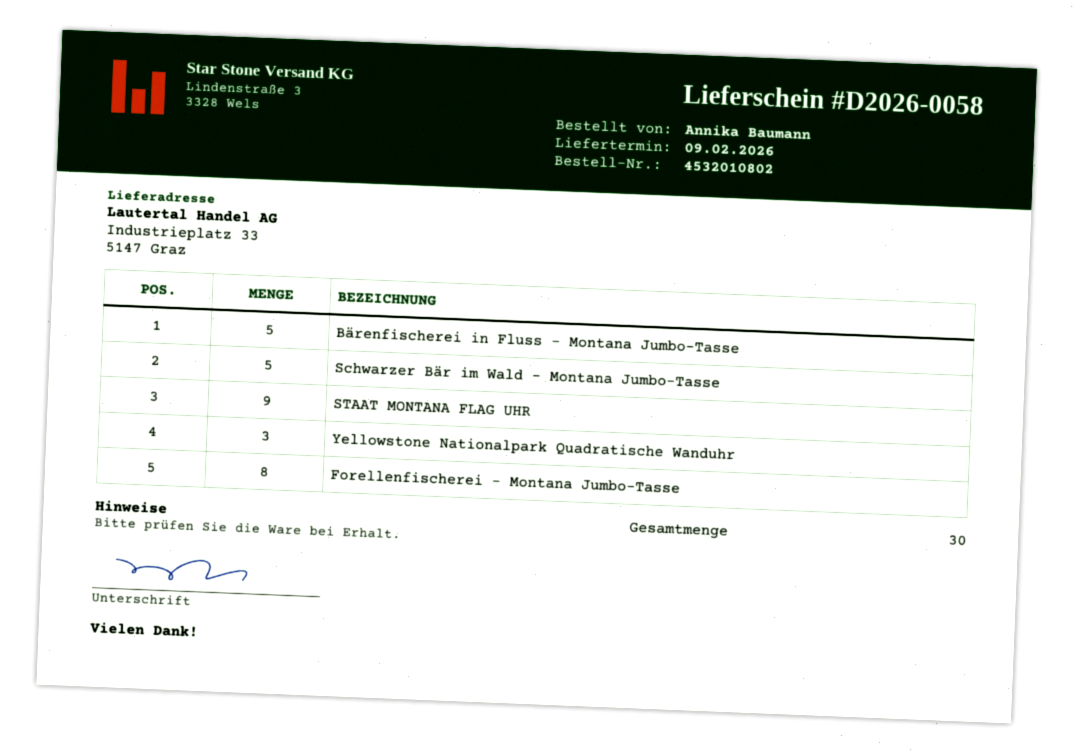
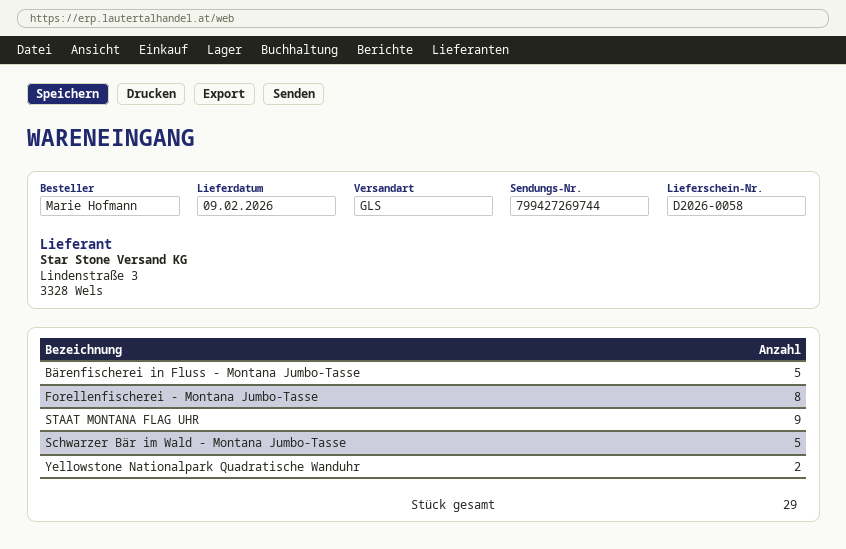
ordered by: Annika Baumann -> Marie Hofmann
Yellowstone Nationalpark Quadratische Wanduhr: 3 -> 2
total quantity: 30 -> 29

